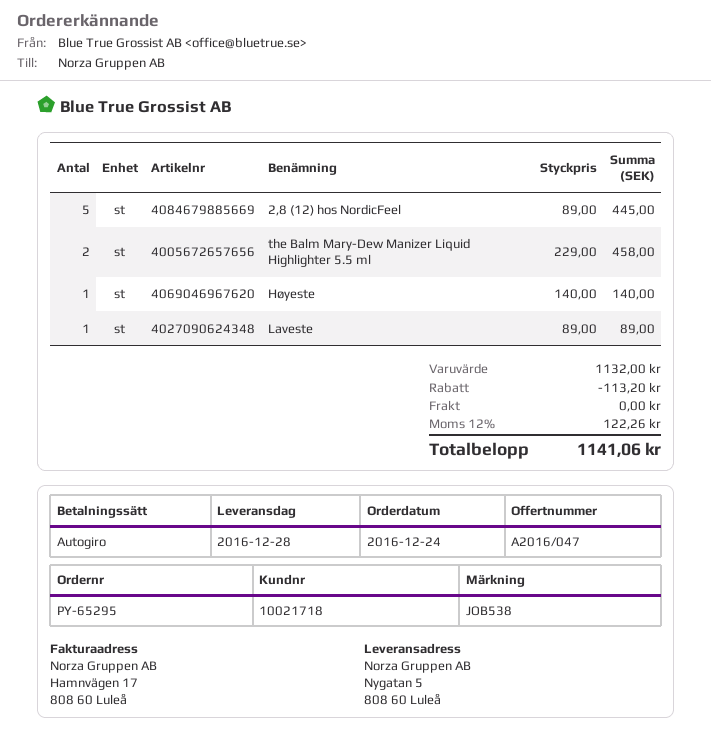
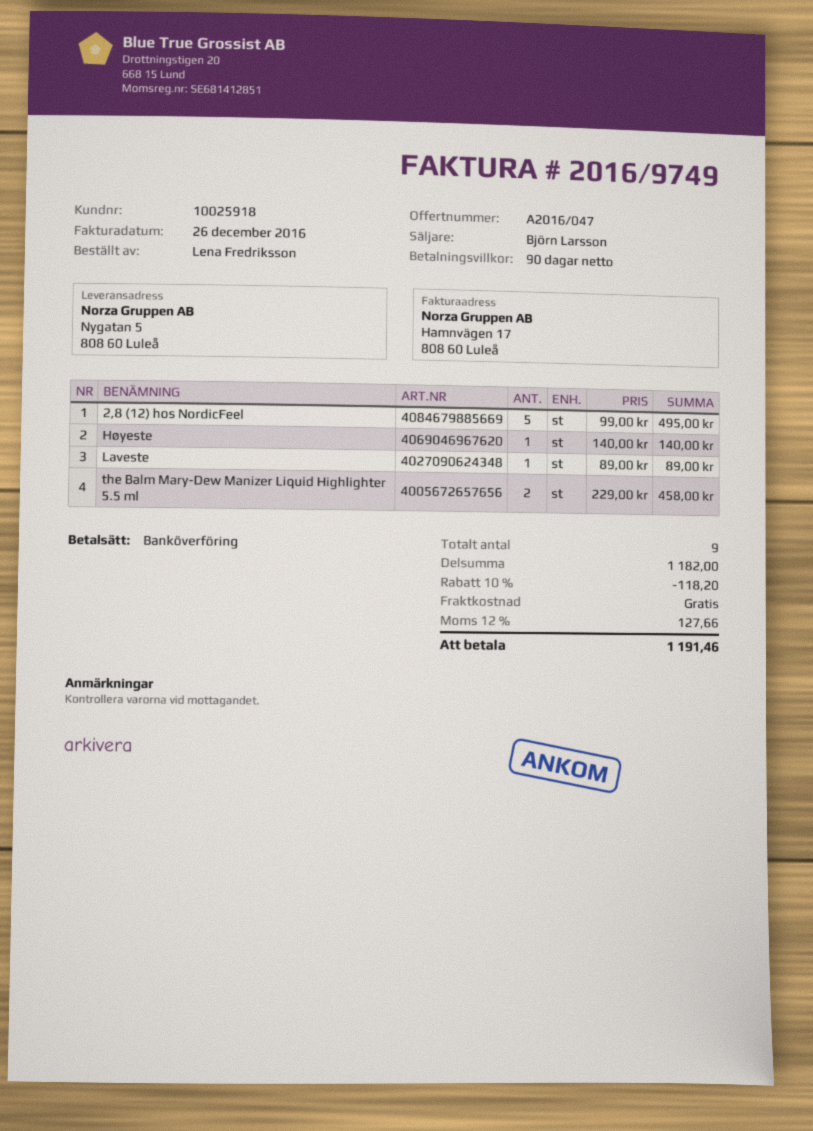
customer number: 10021718 -> 10025918
payment method: direct debit -> bank transfer
2,8 (12) hos NordicFeel: 5 x 89.00 = 445.00 -> 5 x 99.00 = 495.00
subtotal: 1132.00 -> 1182.00
discount: 113.20 -> 118.20
tax: 12% = 122.26 -> 12% = 127.66
total: 1141.06 -> 1191.46

